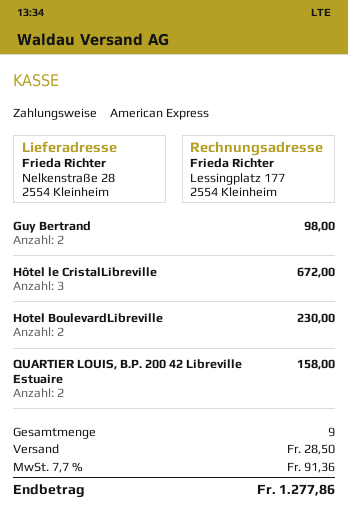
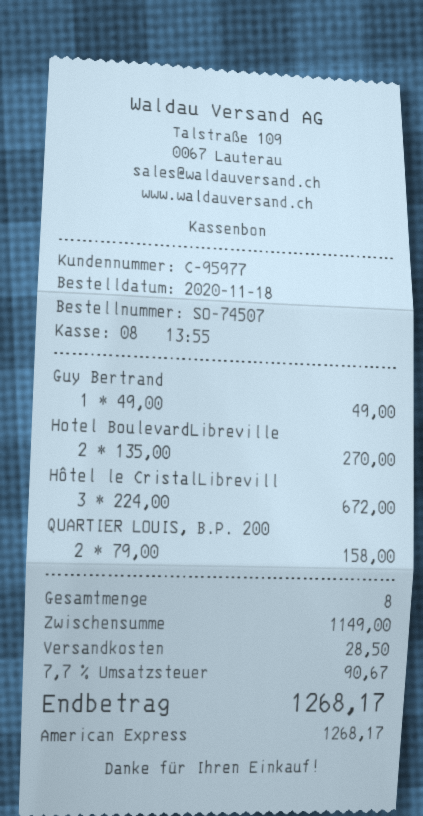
Guy Bertrand: 2 for 98.00 -> 1 for 49.00
Hotel BoulevardLibreville: 2 for 230.00 -> 2 for 270.00
total quantity: 9 -> 8
tax: 7.7% = 91.36 -> 7.7% = 90.67
total: 1277.86 -> 1268.17

